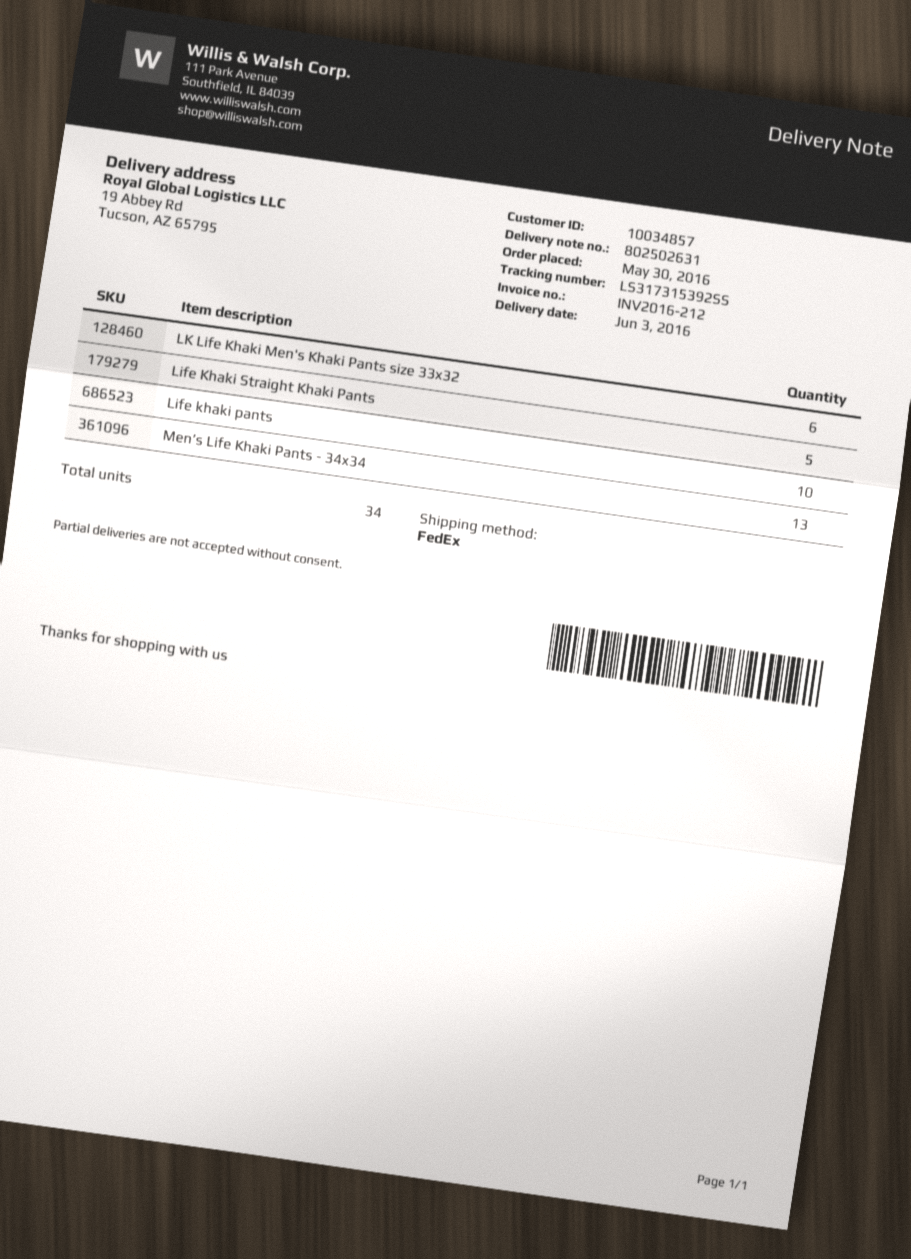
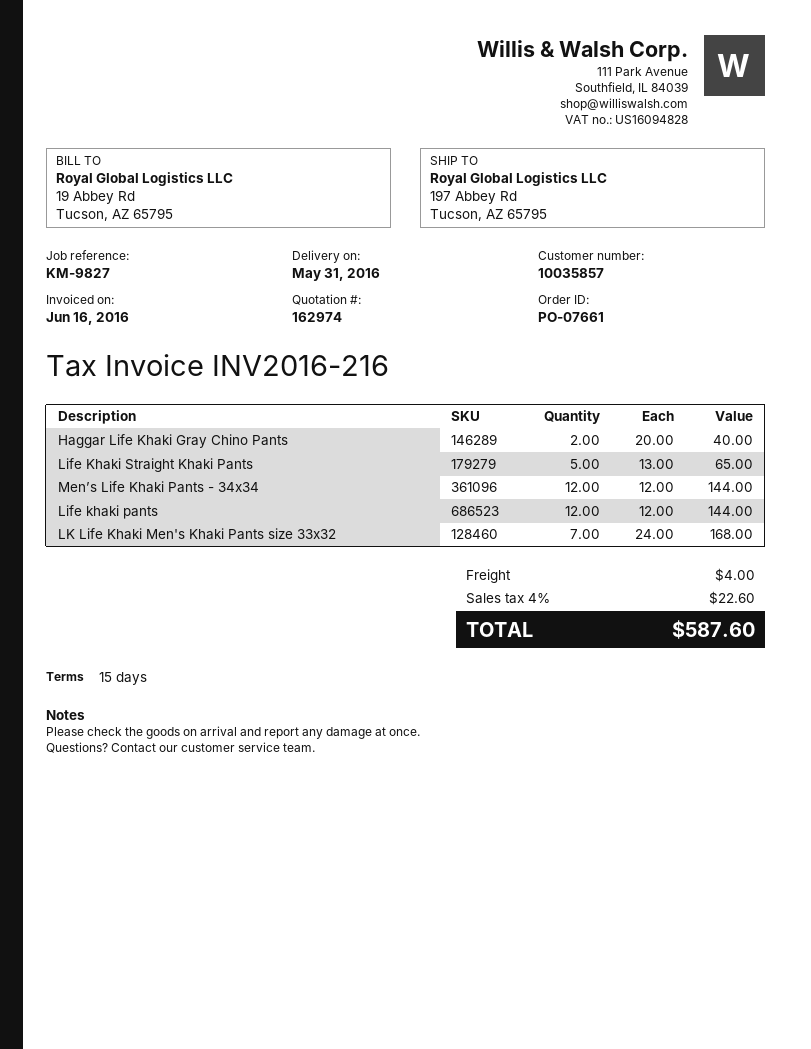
delivery date: 2016-06-03 -> 2016-05-31
invoice number: INV2016-212 -> INV2016-216
customer number: 10034857 -> 10035857
ship to: 19 Abbey Rd, Tucson, AZ 65795 -> 197 Abbey Rd, Tucson, AZ 65795
LK Life Khaki Men's Khaki Pants size 33x32: 6 -> 7
Life khaki pants: 10 -> 12
Men’s Life Khaki Pants - 34x34: 13 -> 12
Haggar Life Khaki Gray Chino Pants: none -> 2

